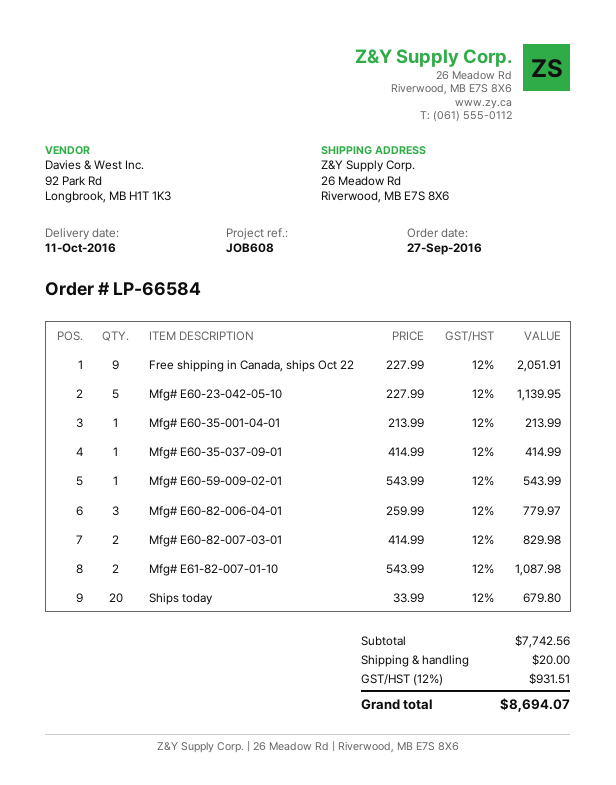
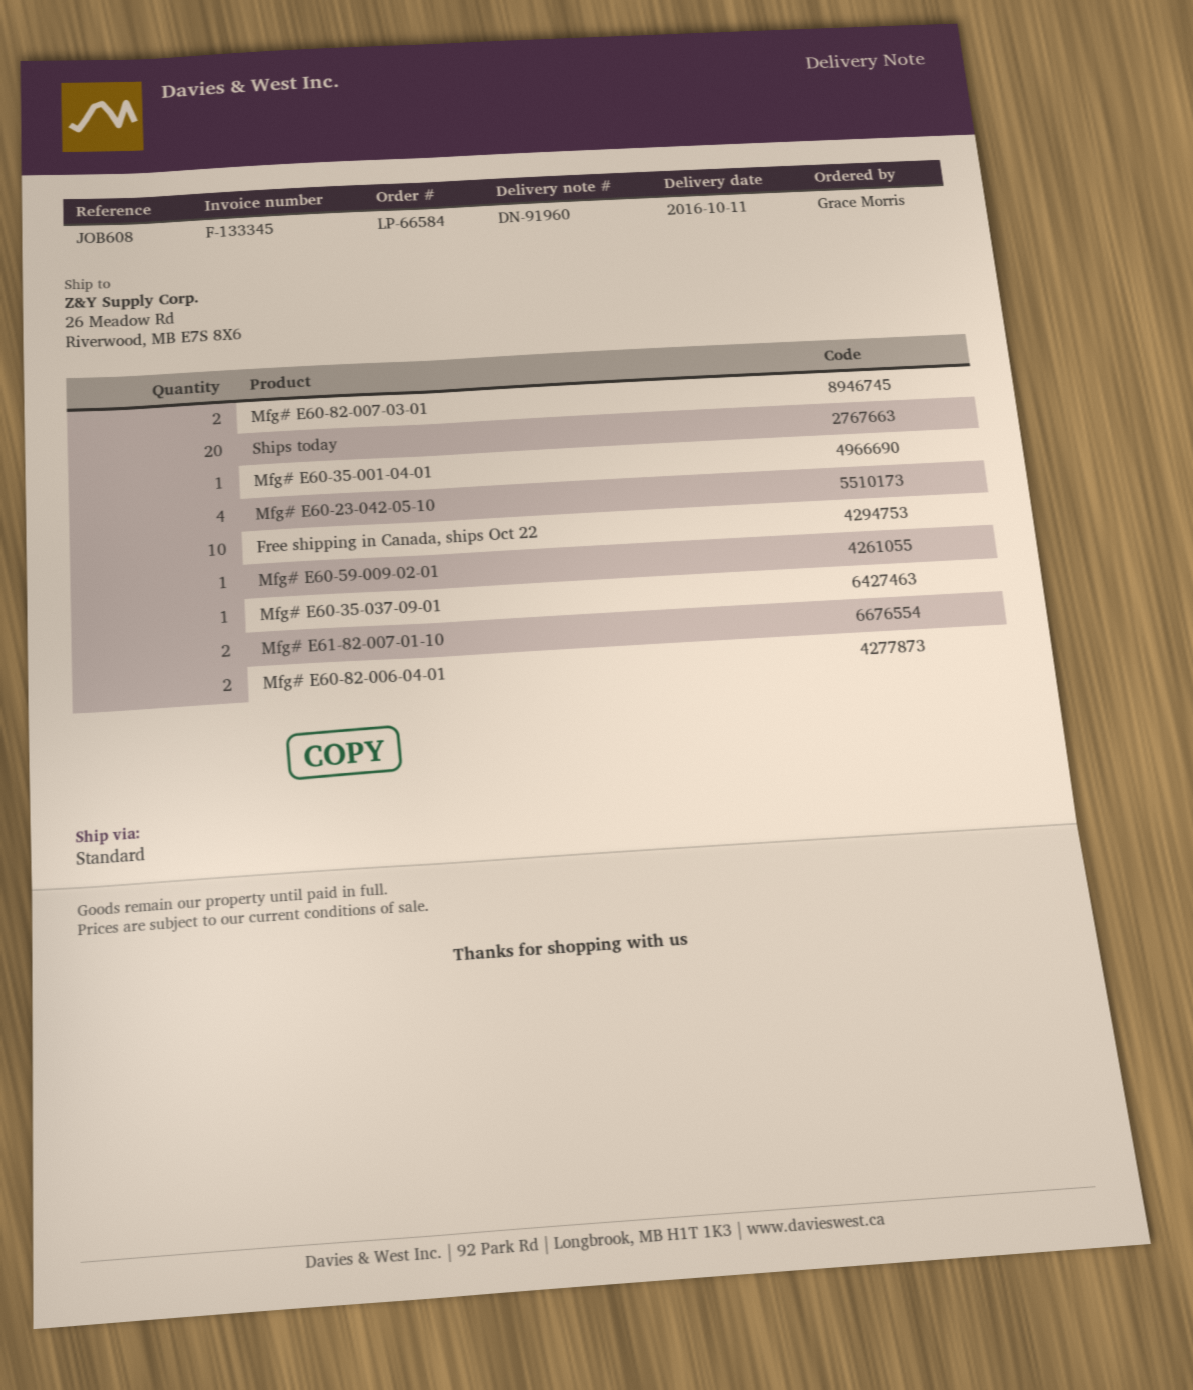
Free shipping in Canada, ships Oct 22: 9 -> 10
Mfg# E60-23-042-05-10: 5 -> 4
Mfg# E60-82-006-04-01: 3 -> 2

